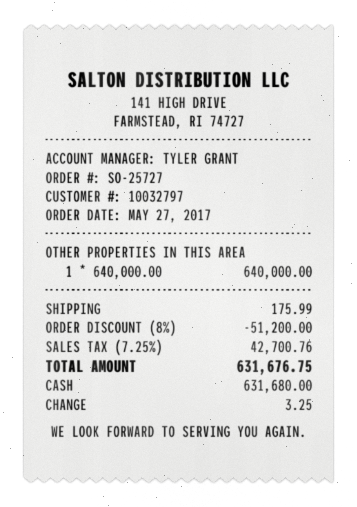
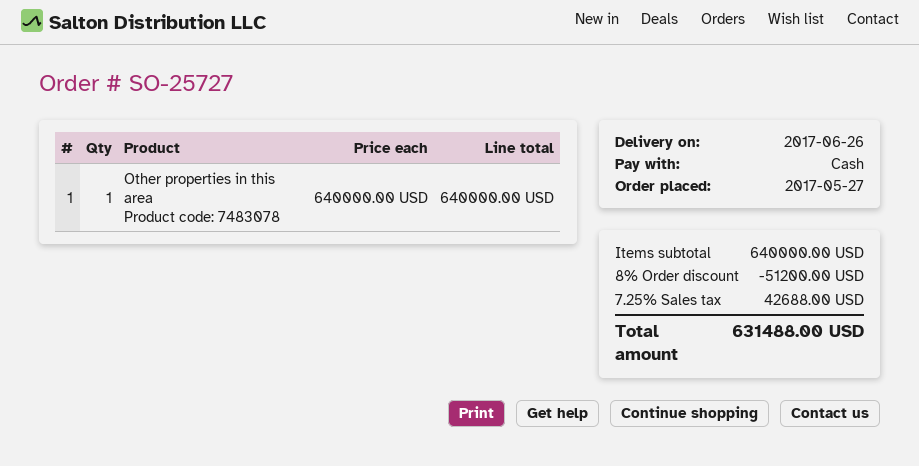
shipping: 175.99 -> none
tax: 7.25% = 42700.76 -> 7.25% = 42688.00
total: 631676.75 -> 631488.00

